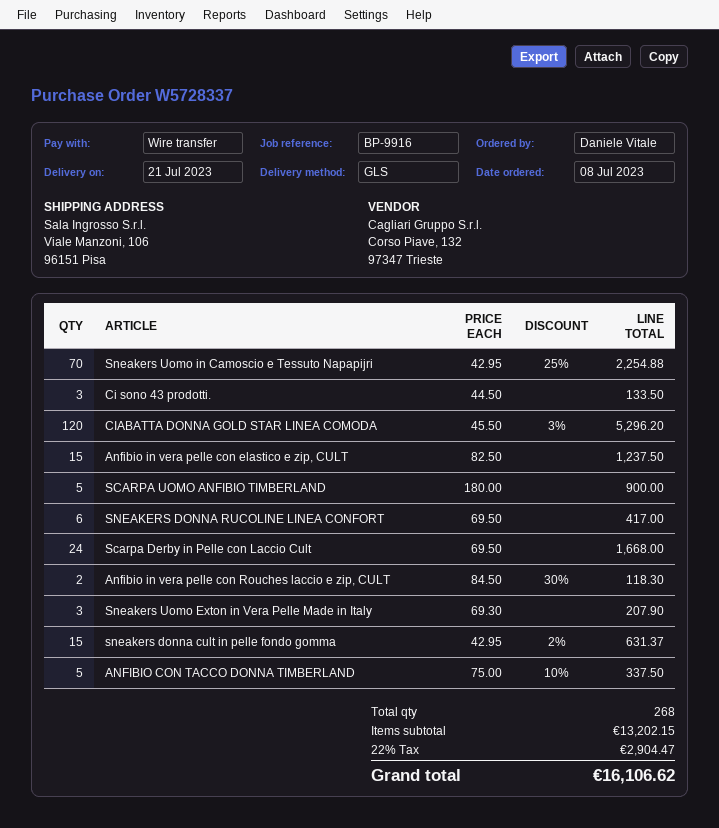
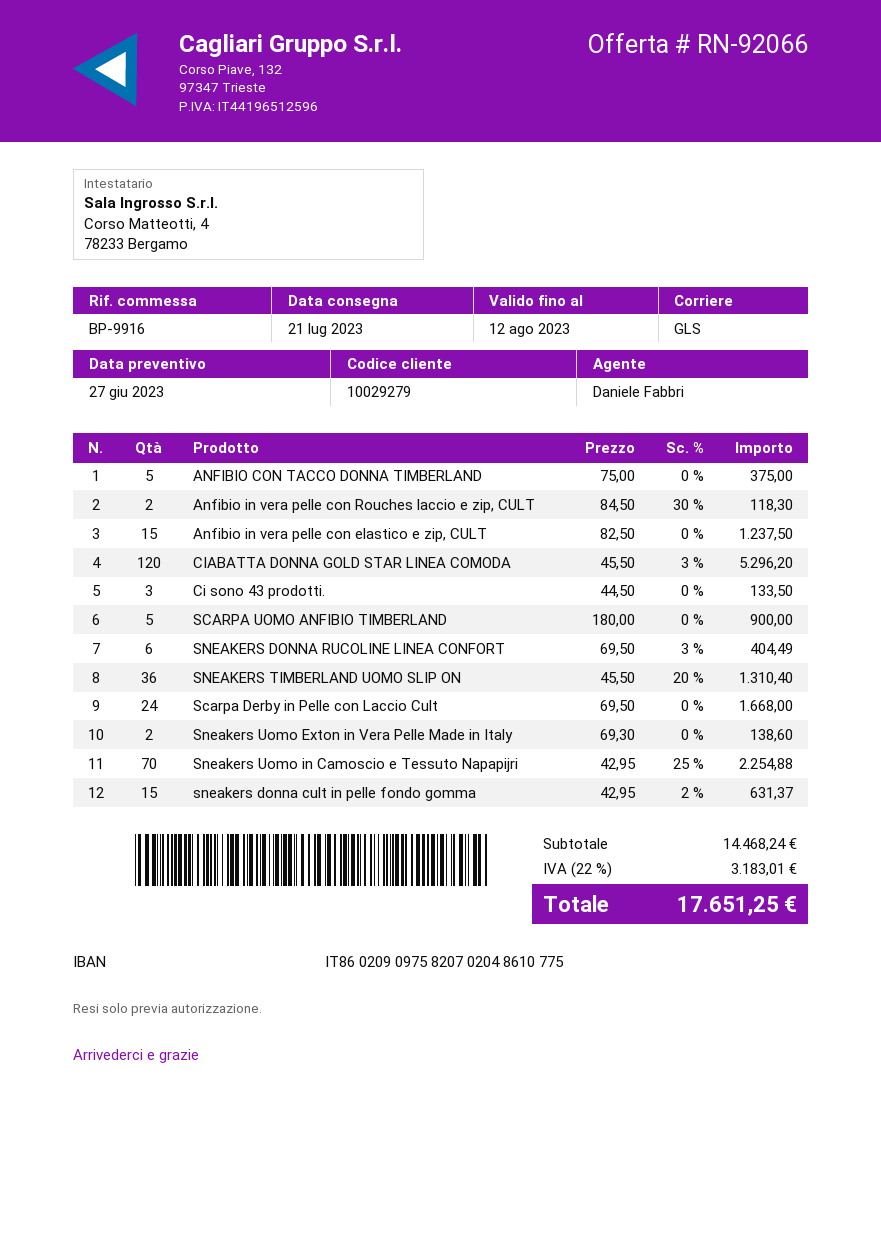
SNEAKERS DONNA RUCOLINE LINEA CONFORT: 6 x 69.50 = 417.00 -> 6 x 69.50 - 3% = 404.49
Sneakers Uomo Exton in Vera Pelle Made in Italy: 3 x 69.30 = 207.90 -> 2 x 69.30 = 138.60
ANFIBIO CON TACCO DONNA TIMBERLAND: 5 x 75.00 - 10% = 337.50 -> 5 x 75.00 = 375.00
SNEAKERS TIMBERLAND UOMO SLIP ON: none -> 36 x 45.50 - 20% = 1310.40
subtotal: 13202.15 -> 14468.24
tax: 22% = 2904.47 -> 22% = 3183.01
total: 16106.62 -> 17651.25

